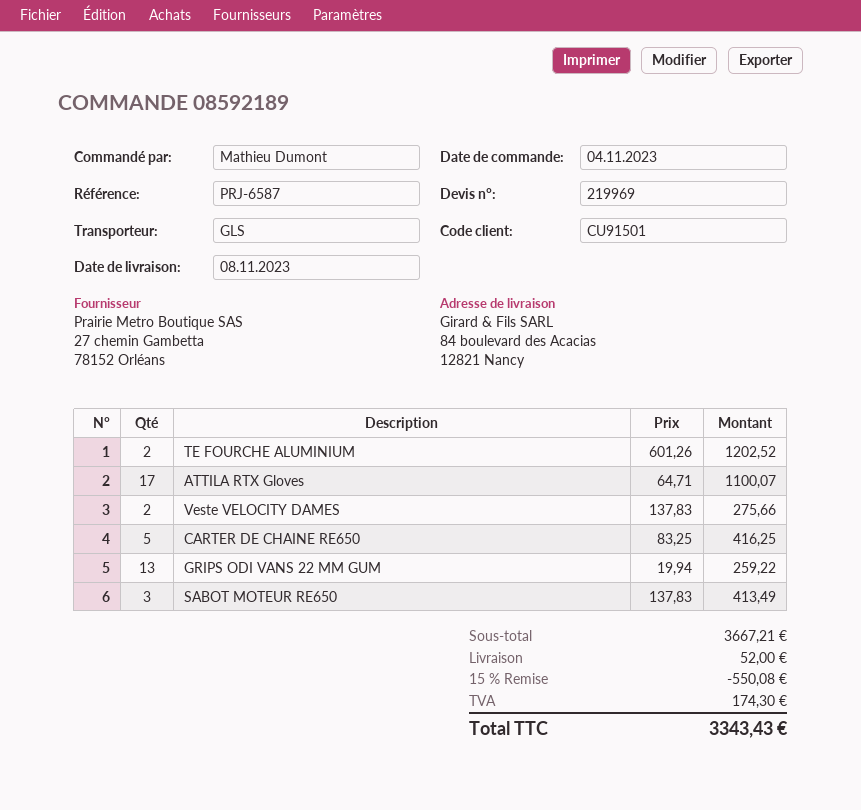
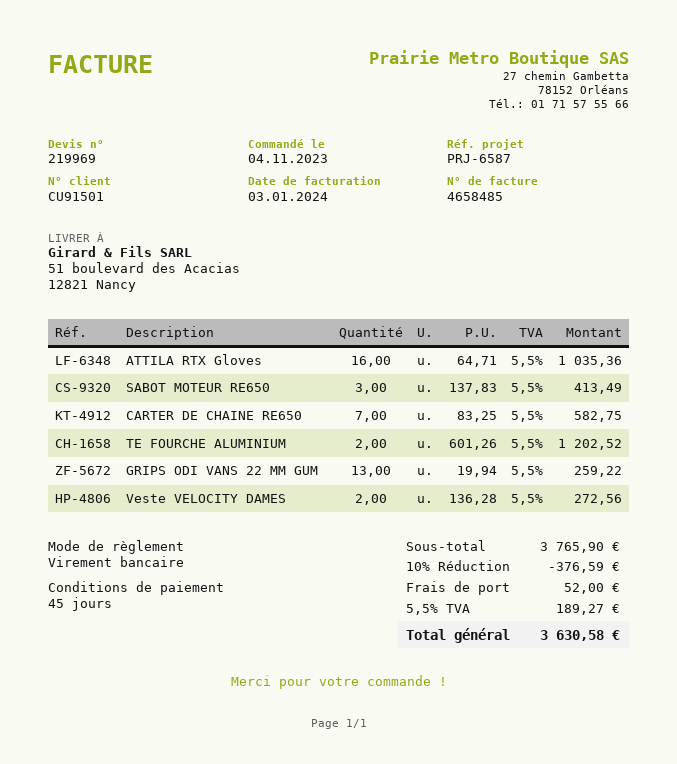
ship to: 84 boulevard des Acacias, 12821 Nancy -> 51 boulevard des Acacias, 12821 Nancy
ATTILA RTX Gloves: 17 x 64.71 = 1100.07 -> 16 x 64.71 = 1035.36
Veste VELOCITY DAMES: 2 x 137.83 = 275.66 -> 2 x 136.28 = 272.56
CARTER DE CHAINE RE650: 5 x 83.25 = 416.25 -> 7 x 83.25 = 582.75
subtotal: 3667.21 -> 3765.90
discount: 15% = 550.08 -> 10% = 376.59
tax: 174.30 -> 189.27
total: 3343.43 -> 3630.58

